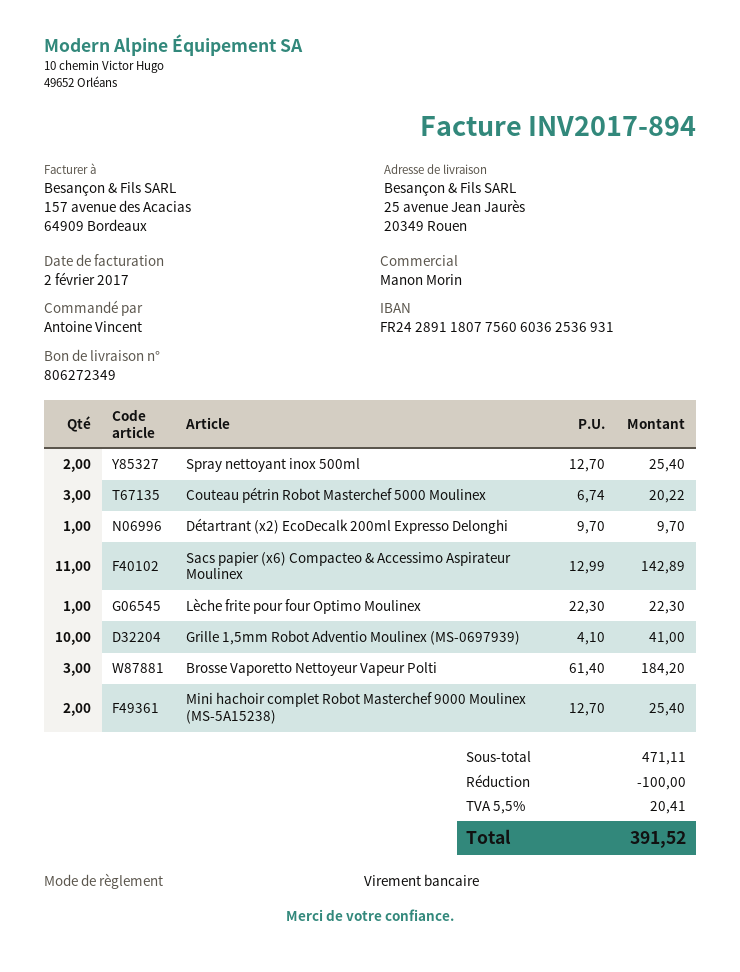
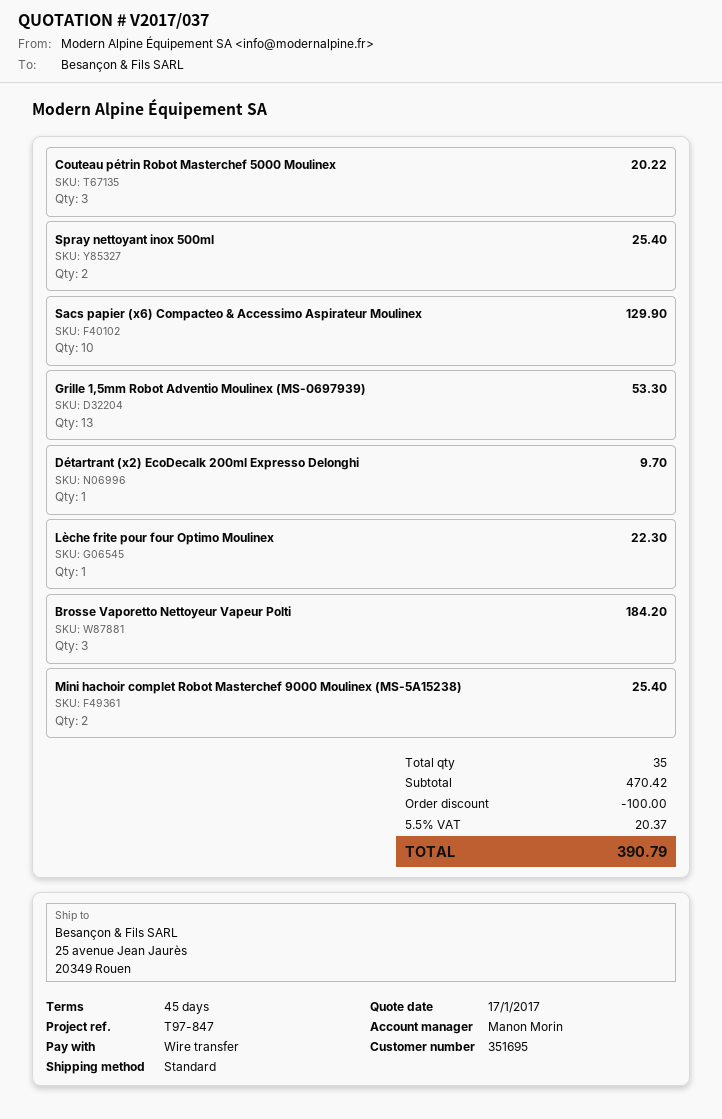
Sacs papier (x6) Compacteo & Accessimo Aspirateur Moulinex: 11 for 142.89 -> 10 for 129.90
Grille 1,5mm Robot Adventio Moulinex (MS-0697939): 10 for 41.00 -> 13 for 53.30
subtotal: 471.11 -> 470.42
tax: 5.5% = 20.41 -> 5.5% = 20.37
total: 391.52 -> 390.79

